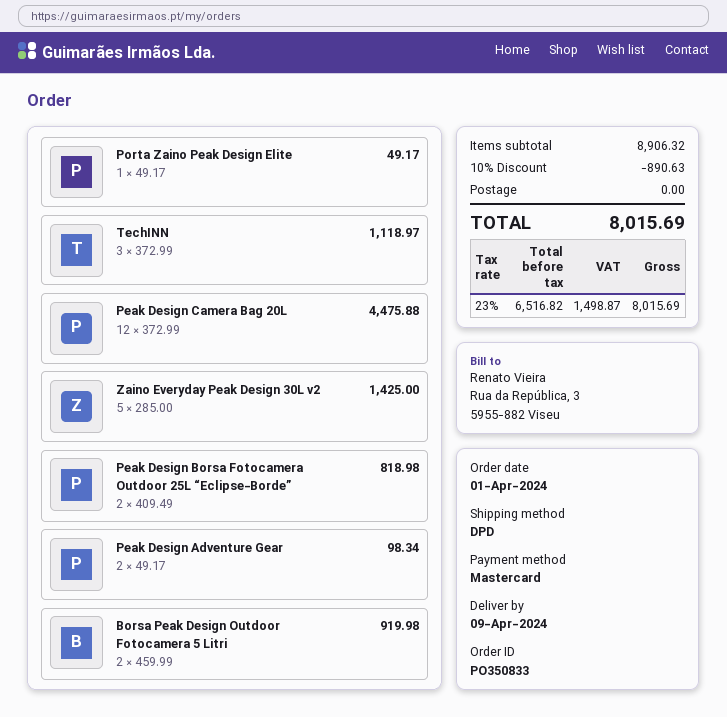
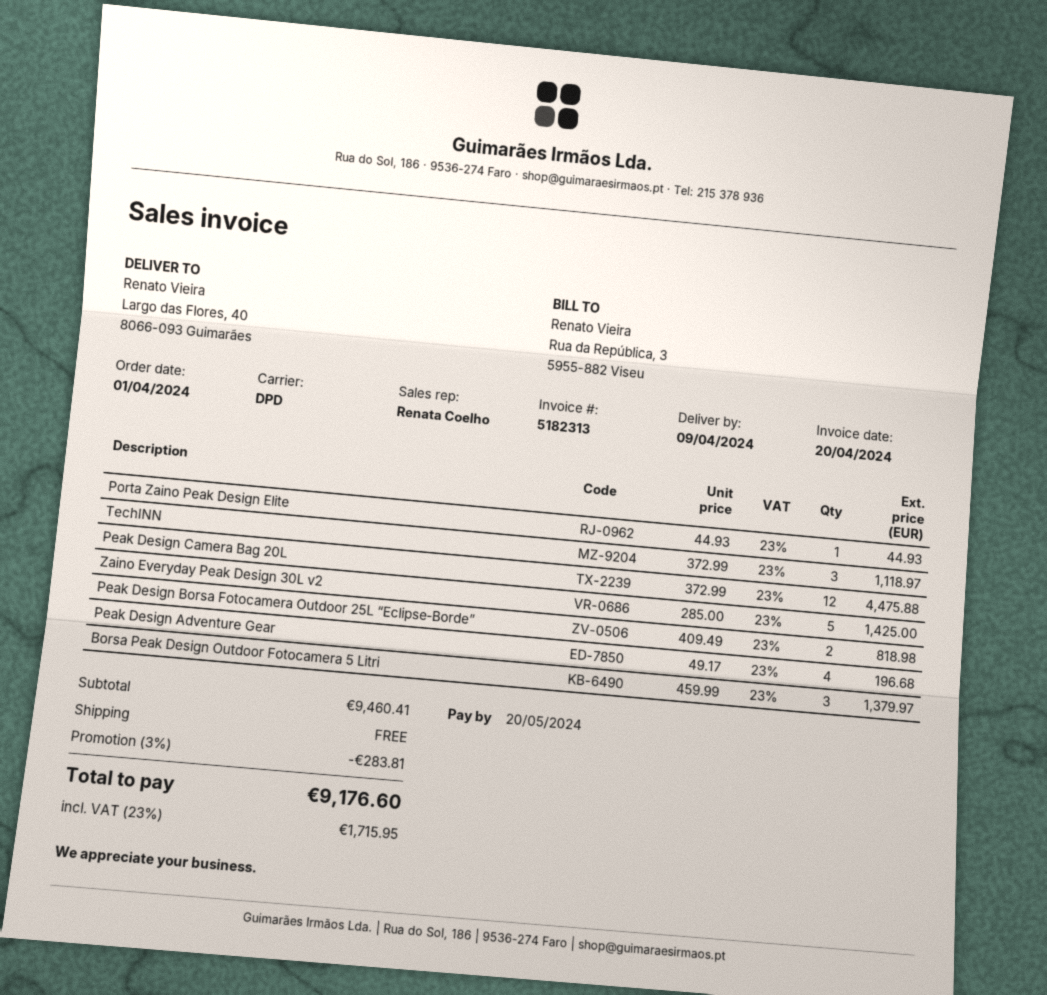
Porta Zaino Peak Design Elite: 1 x 49.17 = 49.17 -> 1 x 44.93 = 44.93
Peak Design Adventure Gear: 2 x 49.17 = 98.34 -> 4 x 49.17 = 196.68
Borsa Peak Design Outdoor Fotocamera 5 Litri: 2 x 459.99 = 919.98 -> 3 x 459.99 = 1379.97
subtotal: 8906.32 -> 9460.41
discount: 10% = 890.63 -> 3% = 283.81
tax: 23% = 1498.87 -> 23% = 1715.95
total: 8015.69 -> 9176.60

